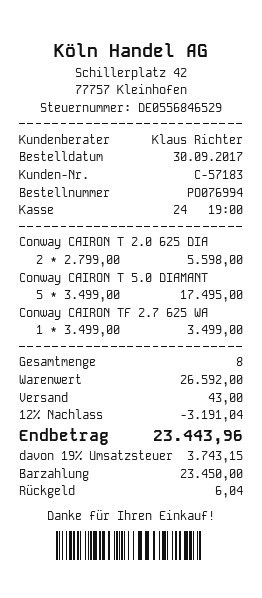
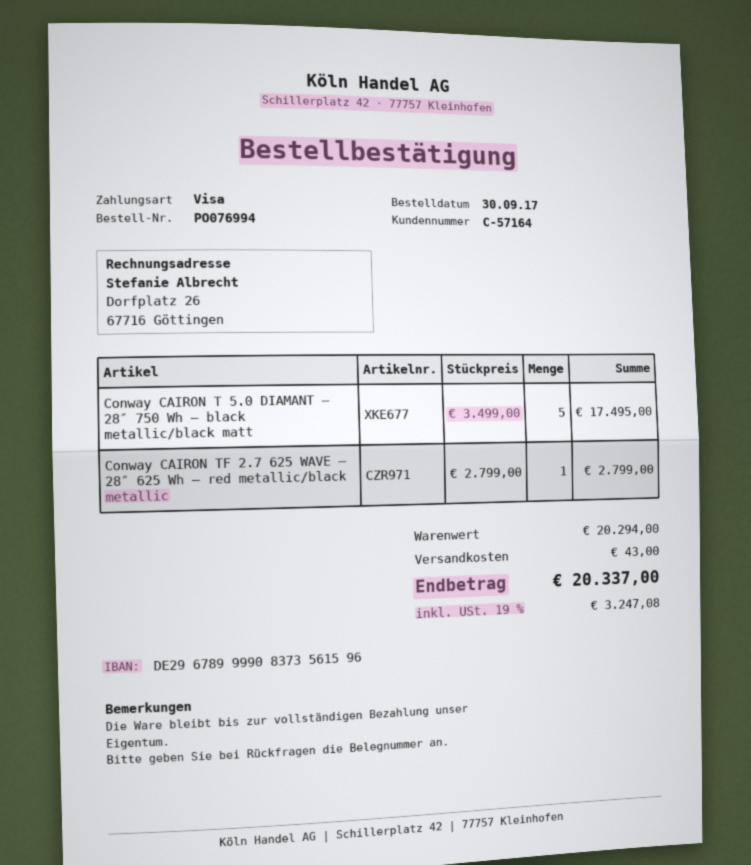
customer number: C-57183 -> C-57164
payment method: cash -> Visa
Conway CAIRON T 2.0 625 DIA: 2 x 2799.00 = 5598.00 -> none
Conway CAIRON TF 2.7 625 WA: 1 x 3499.00 = 3499.00 -> 1 x 2799.00 = 2799.00
subtotal: 26592.00 -> 20294.00
discount: 12% = 3191.04 -> none
tax: 19% = 3743.15 -> 19% = 3247.08
total: 23443.96 -> 20337.00

